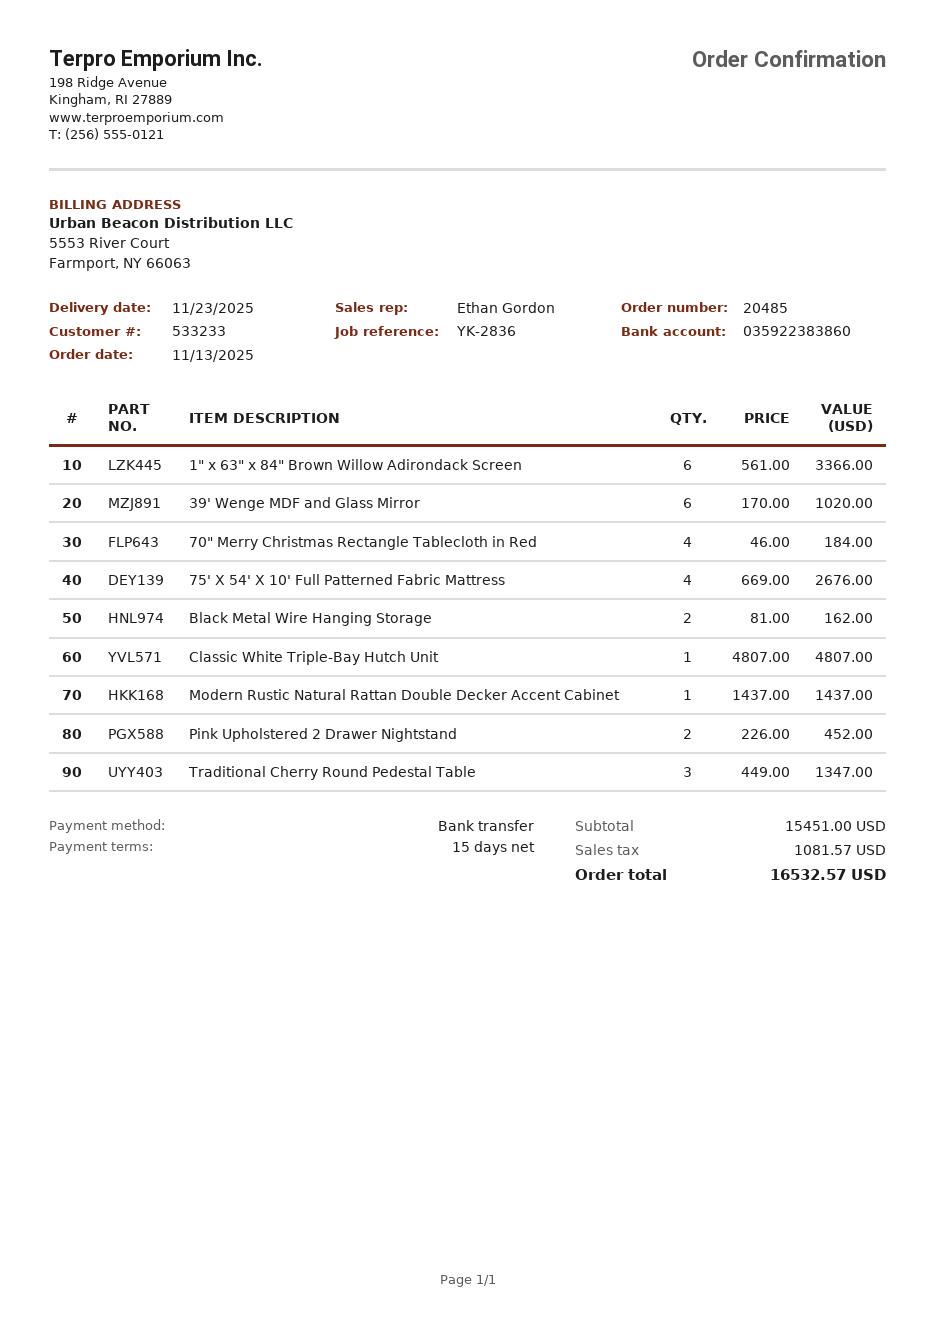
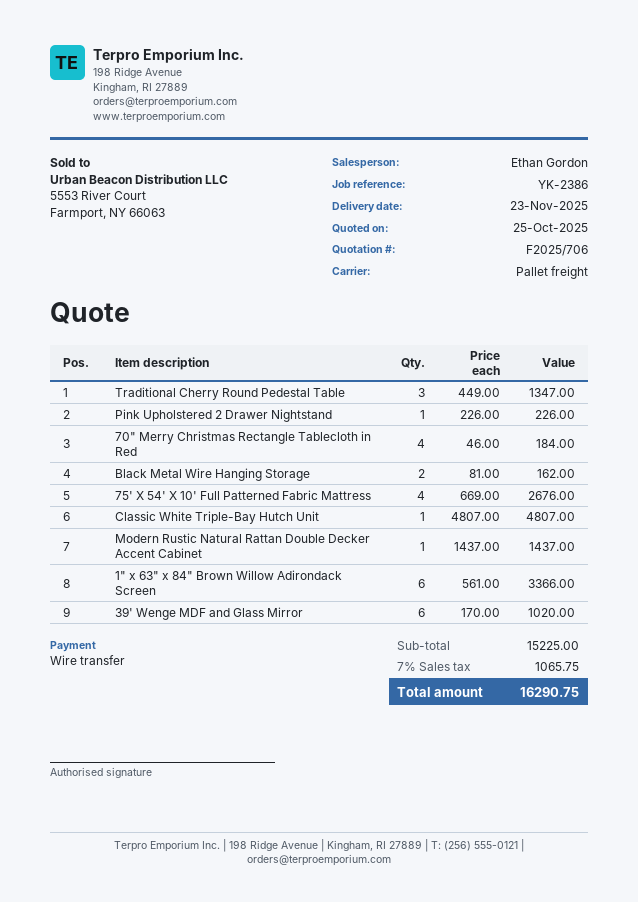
reference: YK-2836 -> YK-2386
Pink Upholstered 2 Drawer Nightstand: 2 x 226.00 = 452.00 -> 1 x 226.00 = 226.00
subtotal: 15451.00 -> 15225.00
tax: 1081.57 -> 1065.75
total: 16532.57 -> 16290.75

